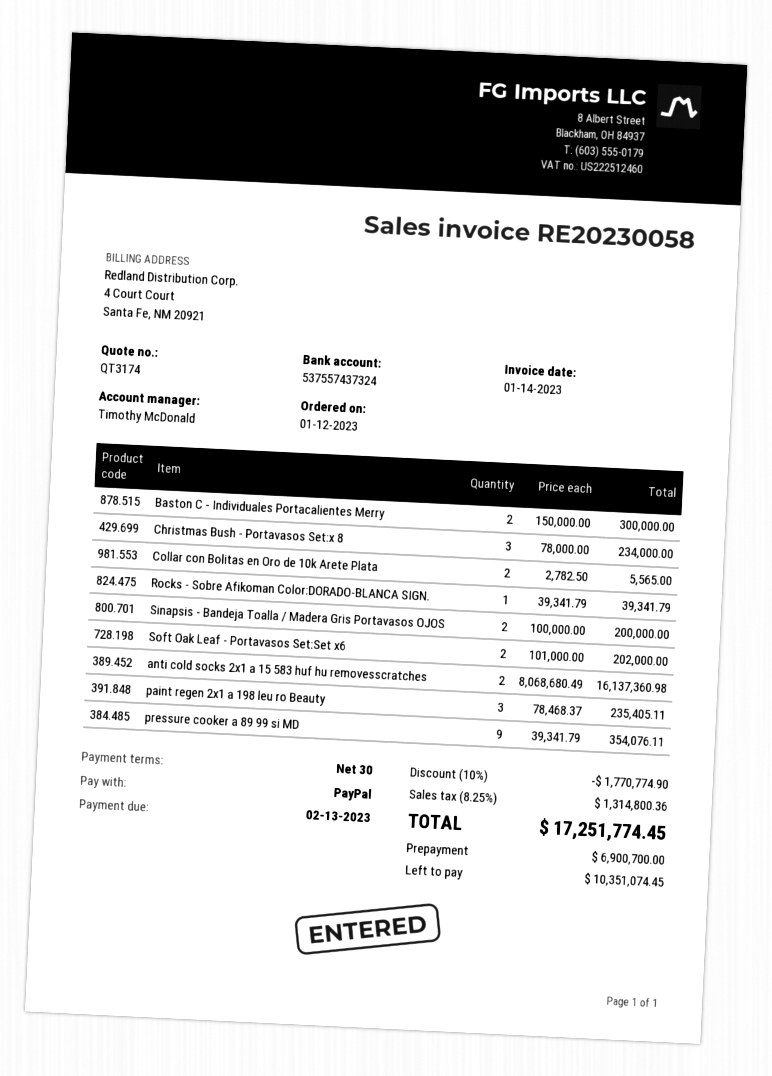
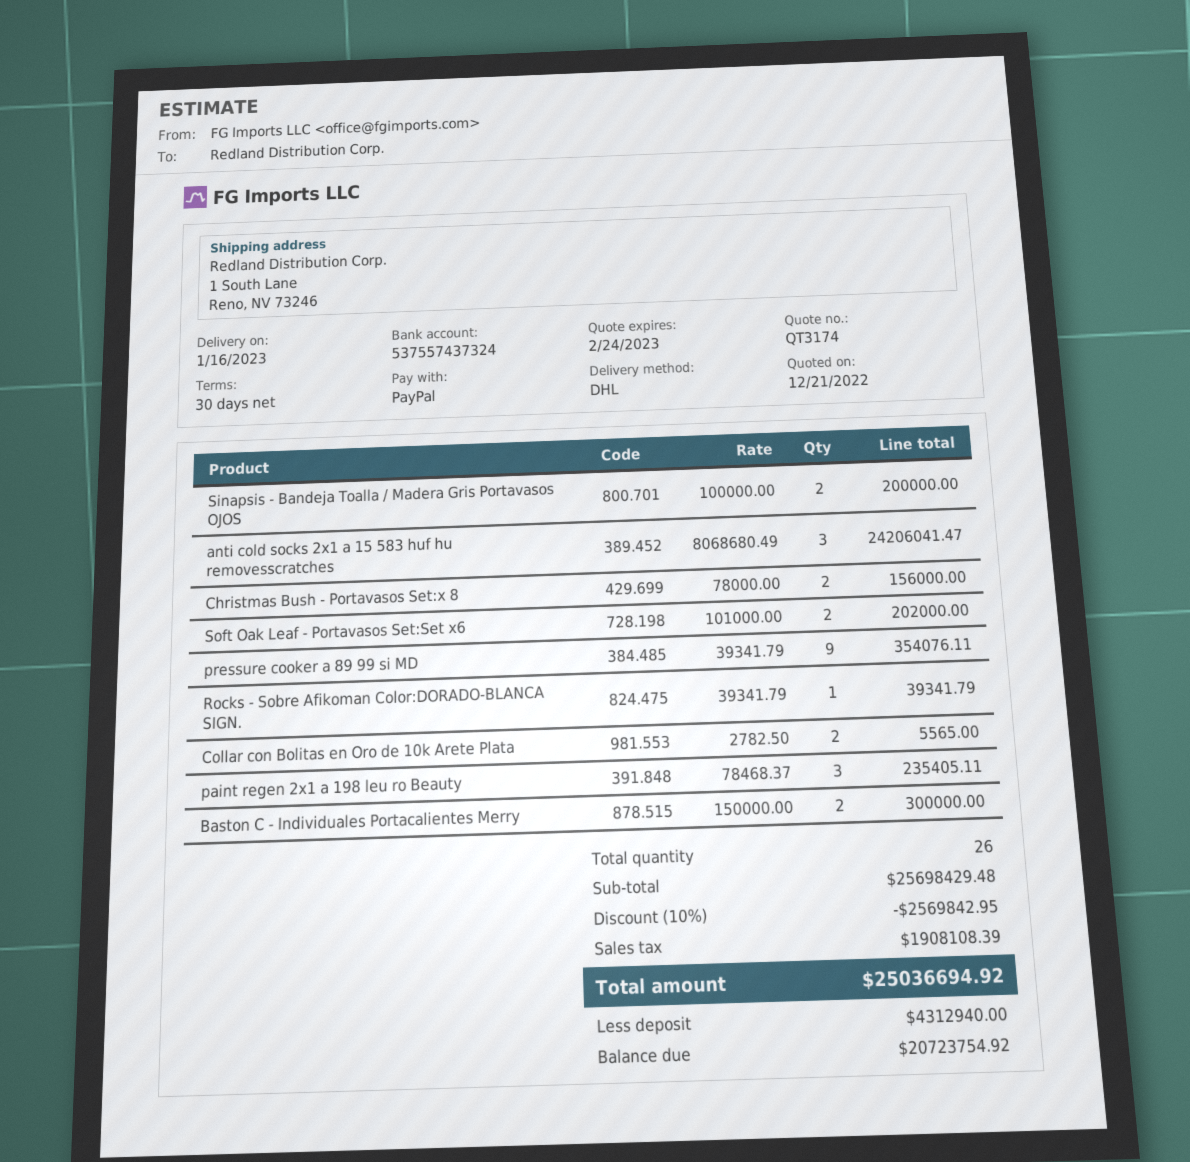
Christmas Bush - Portavasos Set:x 8: 3 x 78000.00 = 234000.00 -> 2 x 78000.00 = 156000.00
anti cold socks 2x1 a 15 583 huf hu removesscratches: 2 x 8068680.49 = 16137360.98 -> 3 x 8068680.49 = 24206041.47
discount: 10% = 1770774.90 -> 10% = 2569842.95
tax: 1314800.36 -> 1908108.39
total: 17251774.45 -> 25036694.92
deposit: 6900700.00 -> 4312940.00
balance: 10351074.45 -> 20723754.92

